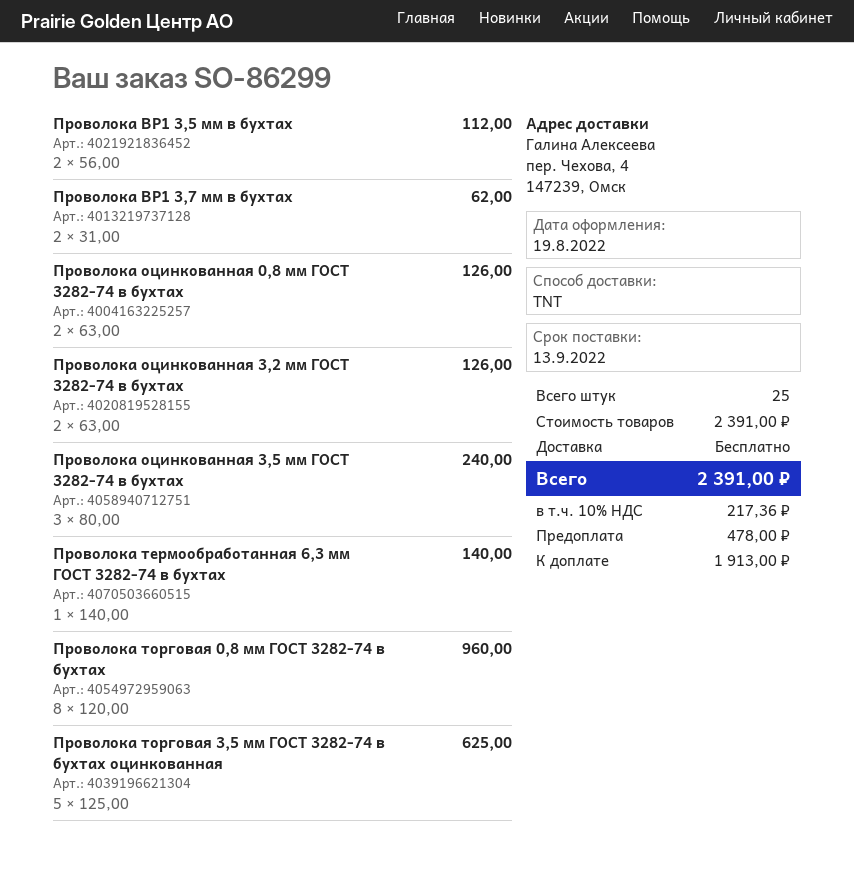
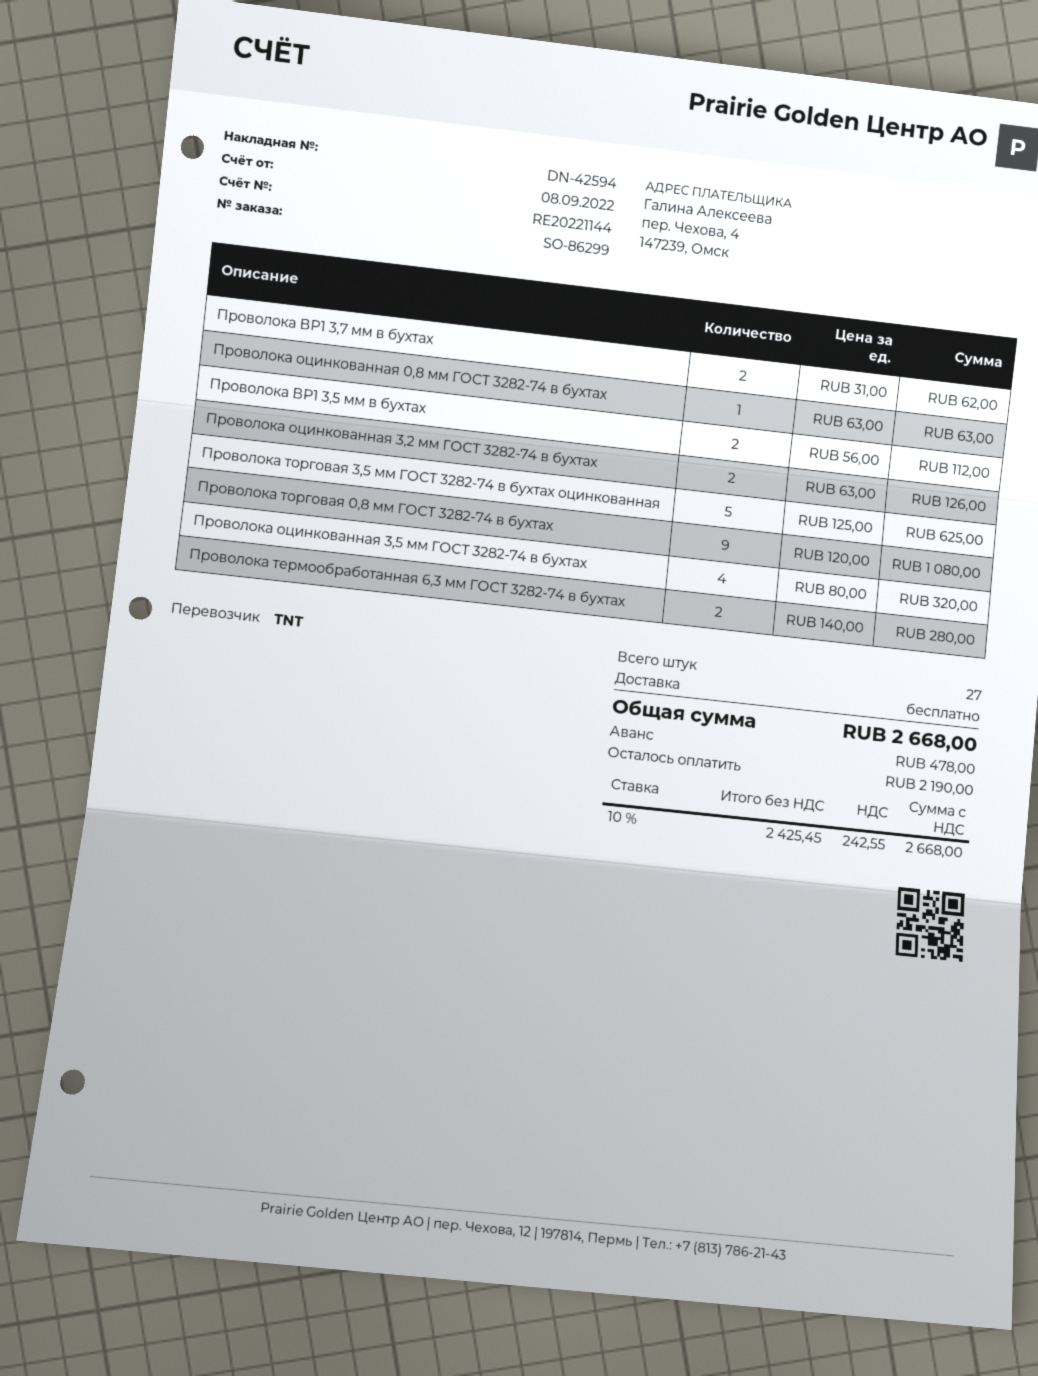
Проволока оцинкованная 0,8 мм ГОСТ 3282-74 в бухтах: 2 x 63.00 = 126.00 -> 1 x 63.00 = 63.00
Проволока оцинкованная 3,5 мм ГОСТ 3282-74 в бухтах: 3 x 80.00 = 240.00 -> 4 x 80.00 = 320.00
Проволока термообработанная 6,3 мм ГОСТ 3282-74 в бухтах: 1 x 140.00 = 140.00 -> 2 x 140.00 = 280.00
Проволока торговая 0,8 мм ГОСТ 3282-74 в бухтах: 8 x 120.00 = 960.00 -> 9 x 120.00 = 1080.00
total quantity: 25 -> 27
tax: 10% = 217.36 -> 10% = 242.55
total: 2391.00 -> 2668.00
balance: 1913.00 -> 2190.00

